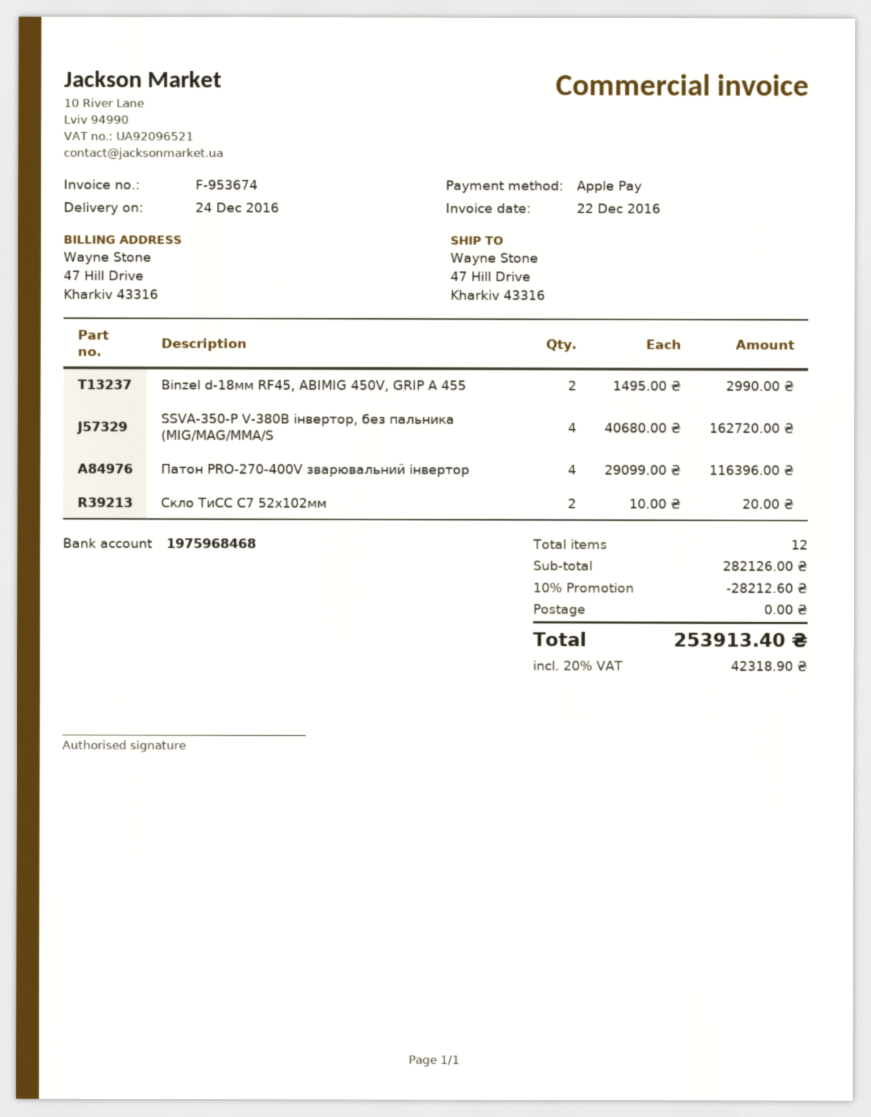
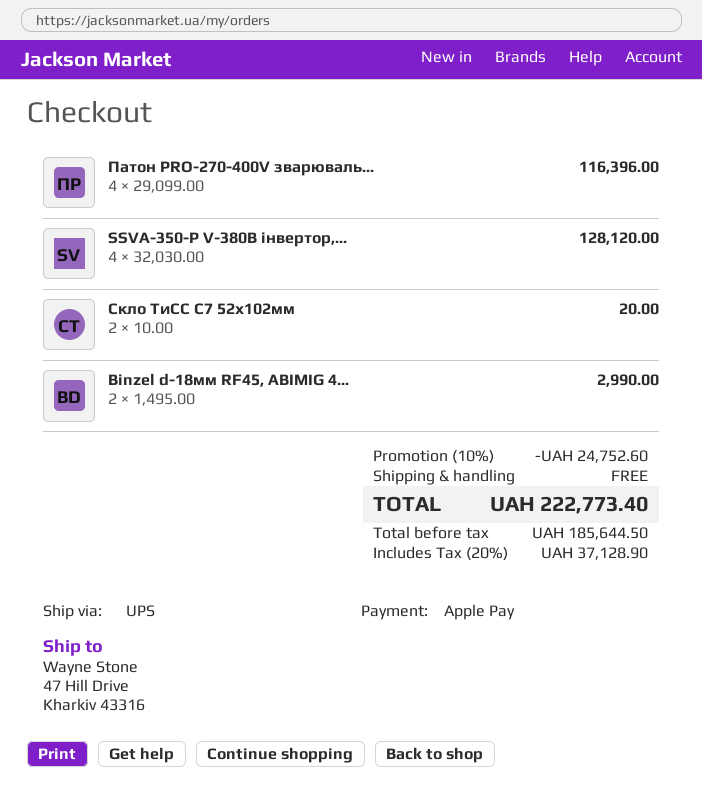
SSVA-350-P V-380В інвертор, без пальника (MIG/MAG/MMA/S: 4 x 40680.00 = 162720.00 -> 4 x 32030.00 = 128120.00
discount: 10% = 28212.60 -> 10% = 24752.60
tax: 20% = 42318.90 -> 20% = 37128.90
total: 253913.40 -> 222773.40

